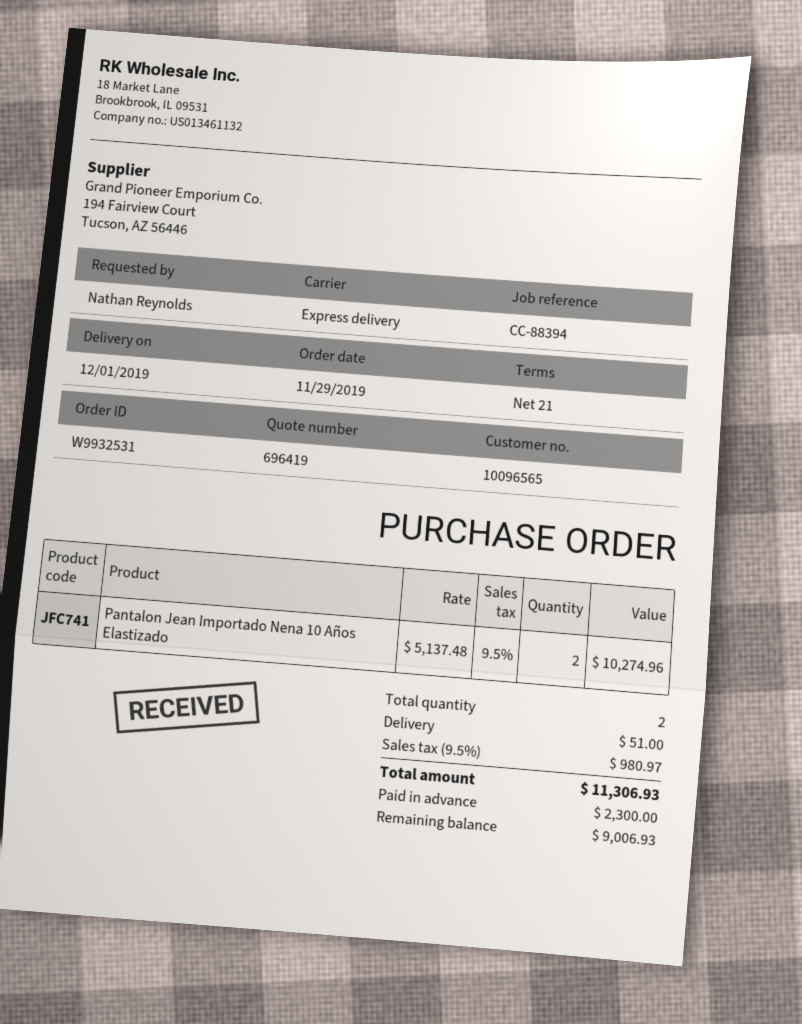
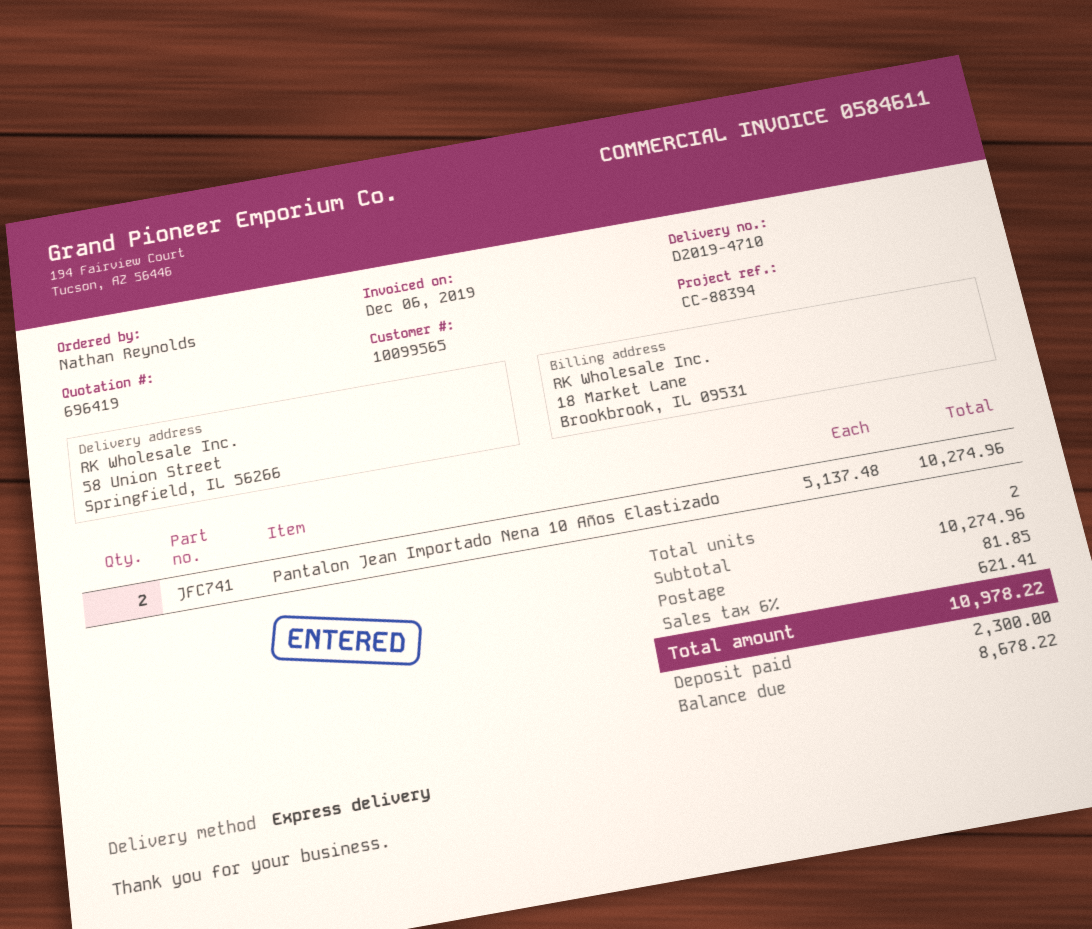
customer number: 10096565 -> 10099565
shipping: 51.00 -> 81.85
tax: 9.5% = 980.97 -> 6% = 621.41
total: 11306.93 -> 10978.22
balance: 9006.93 -> 8678.22

